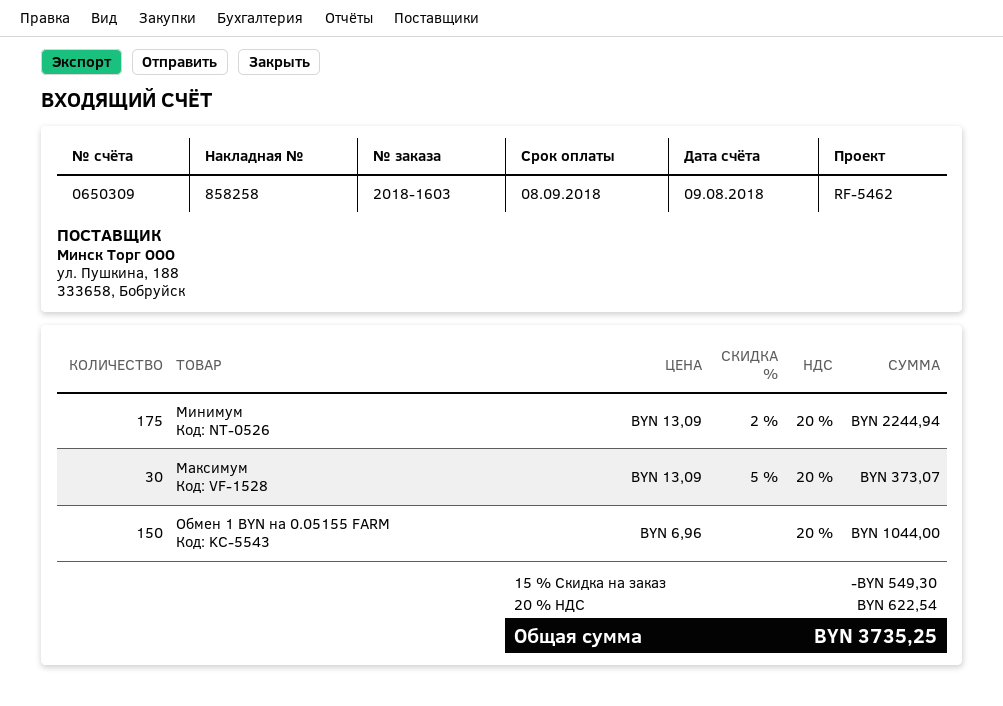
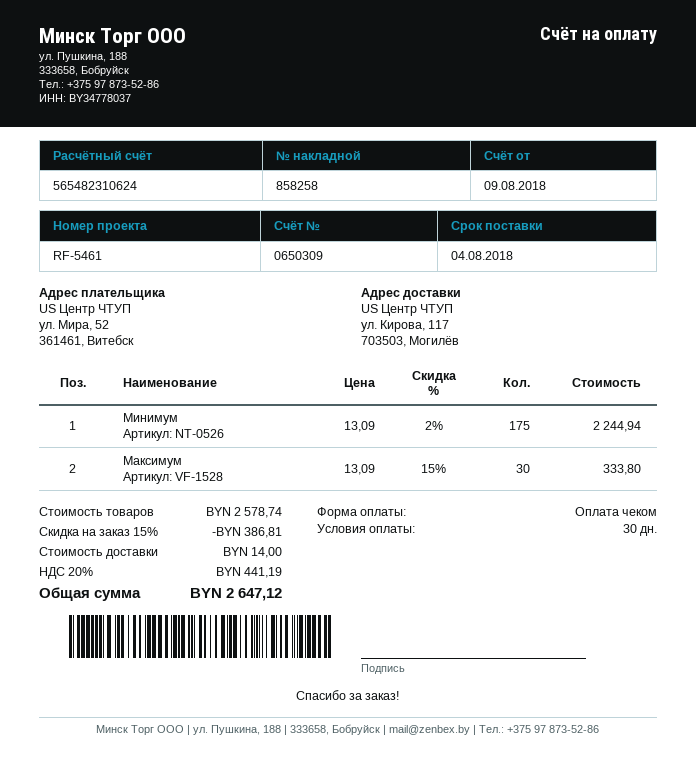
reference: RF-5462 -> RF-5461
Максимум: 30 x 13.09 - 5% = 373.07 -> 30 x 13.09 - 15% = 333.80
Обмен 1 BYN на 0.05155 FARM: 150 x 6.96 = 1044.00 -> none
discount: 15% = 549.30 -> 15% = 386.81
shipping: none -> 14.00
tax: 20% = 622.54 -> 20% = 441.19
total: 3735.25 -> 2647.12

